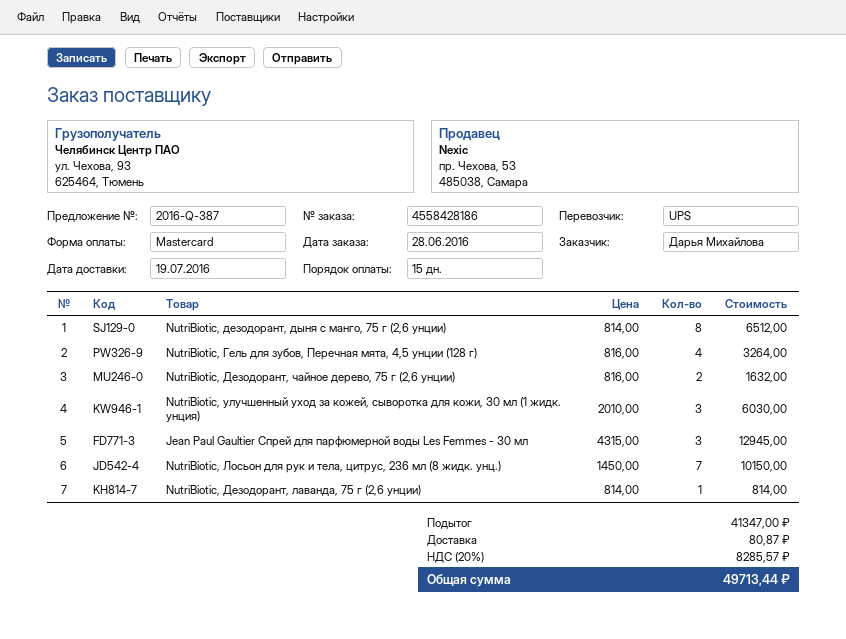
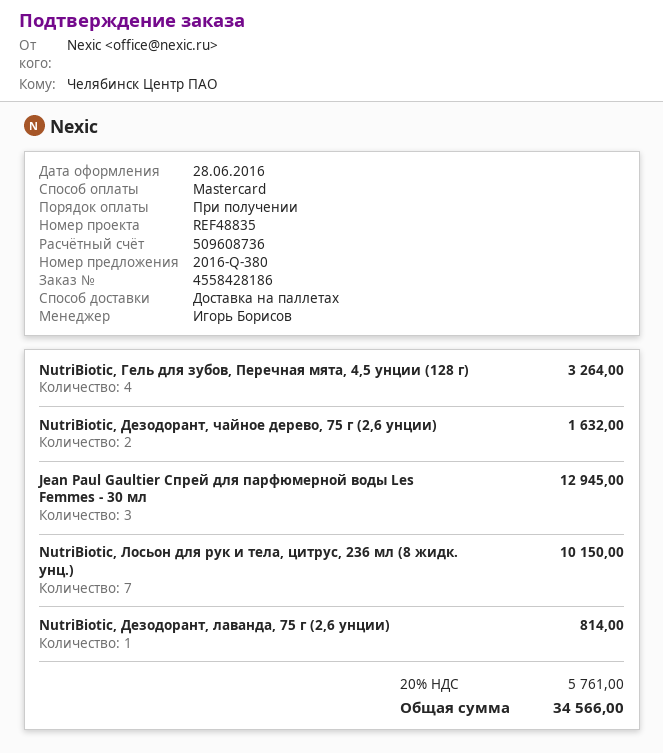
quote number: 2016-Q-387 -> 2016-Q-380
payment terms: 15 days -> on receipt
shipping method: UPS -> pallet freight
NutriBiotic, дезодорант, дыня с манго, 75 г (2,6 унции): 8 for 6512.00 -> none
NutriBiotic, улучшенный уход за кожей, сыворотка для кожи, 30 мл (1 жидк. унция): 3 for 6030.00 -> none
shipping: 80.87 -> none
tax: 20% = 8285.57 -> 20% = 5761.00
total: 49713.44 -> 34566.00

